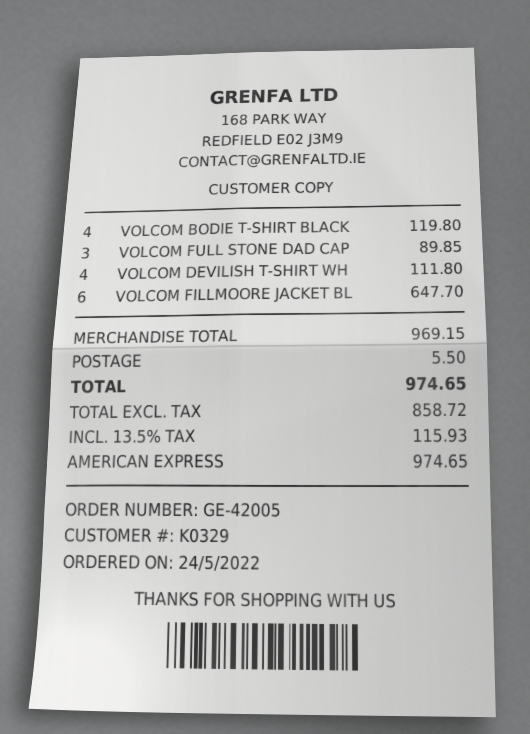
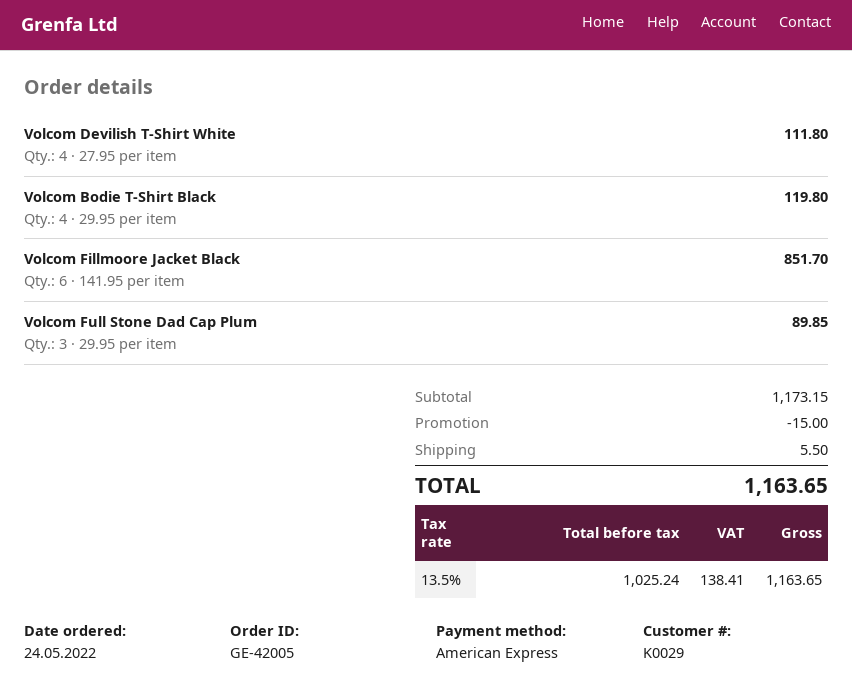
customer number: K0329 -> K0029
VOLCOM FILLMOORE JACKET BL: 6 for 647.70 -> 6 for 851.70
subtotal: 969.15 -> 1173.15
discount: none -> 15.00
net: 858.72 -> 1025.24
tax: 13.5% = 115.93 -> 13.5% = 138.41
total: 974.65 -> 1163.65

